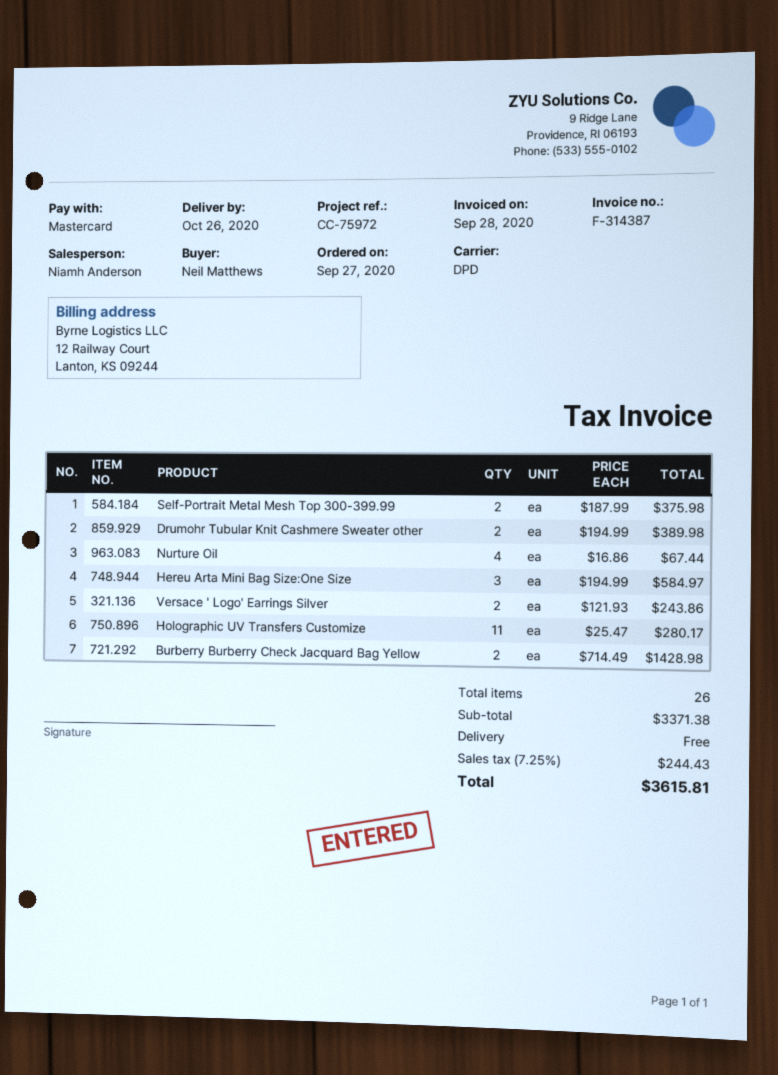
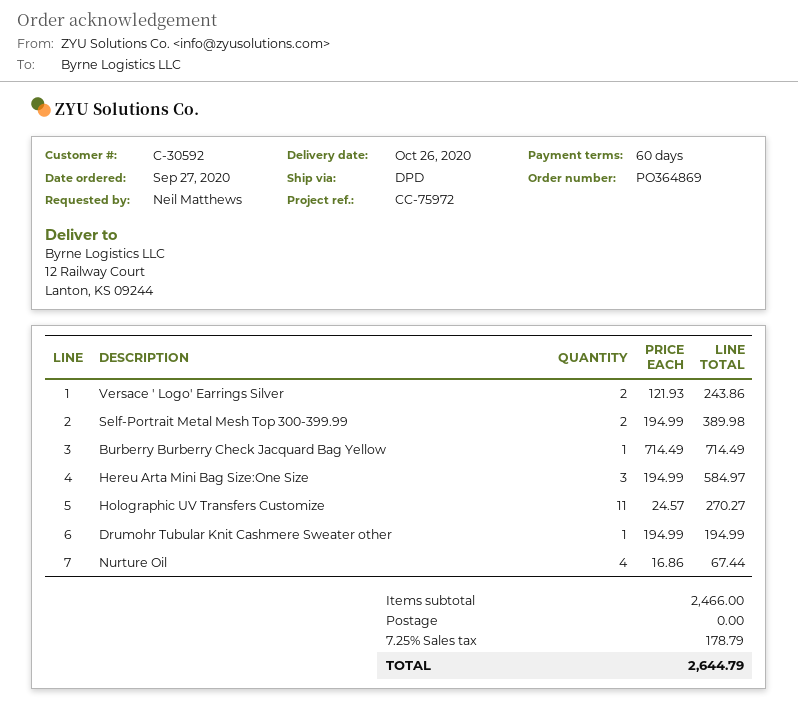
Self-Portrait Metal Mesh Top 300-399.99: 2 x 187.99 = 375.98 -> 2 x 194.99 = 389.98
Drumohr Tubular Knit Cashmere Sweater other: 2 x 194.99 = 389.98 -> 1 x 194.99 = 194.99
Holographic UV Transfers Customize: 11 x 25.47 = 280.17 -> 11 x 24.57 = 270.27
Burberry Burberry Check Jacquard Bag Yellow: 2 x 714.49 = 1428.98 -> 1 x 714.49 = 714.49
subtotal: 3371.38 -> 2466.00
tax: 7.25% = 244.43 -> 7.25% = 178.79
total: 3615.81 -> 2644.79

